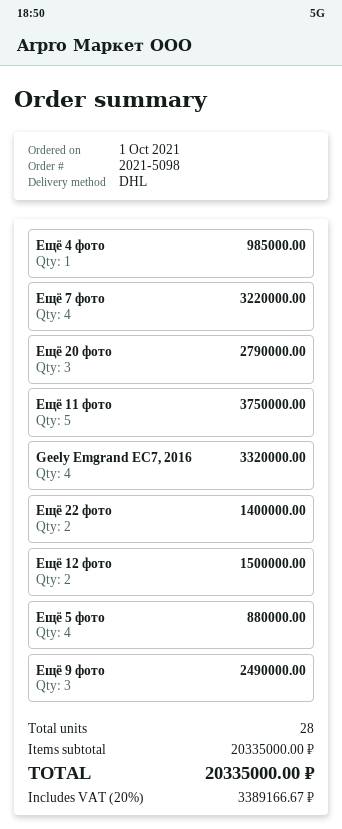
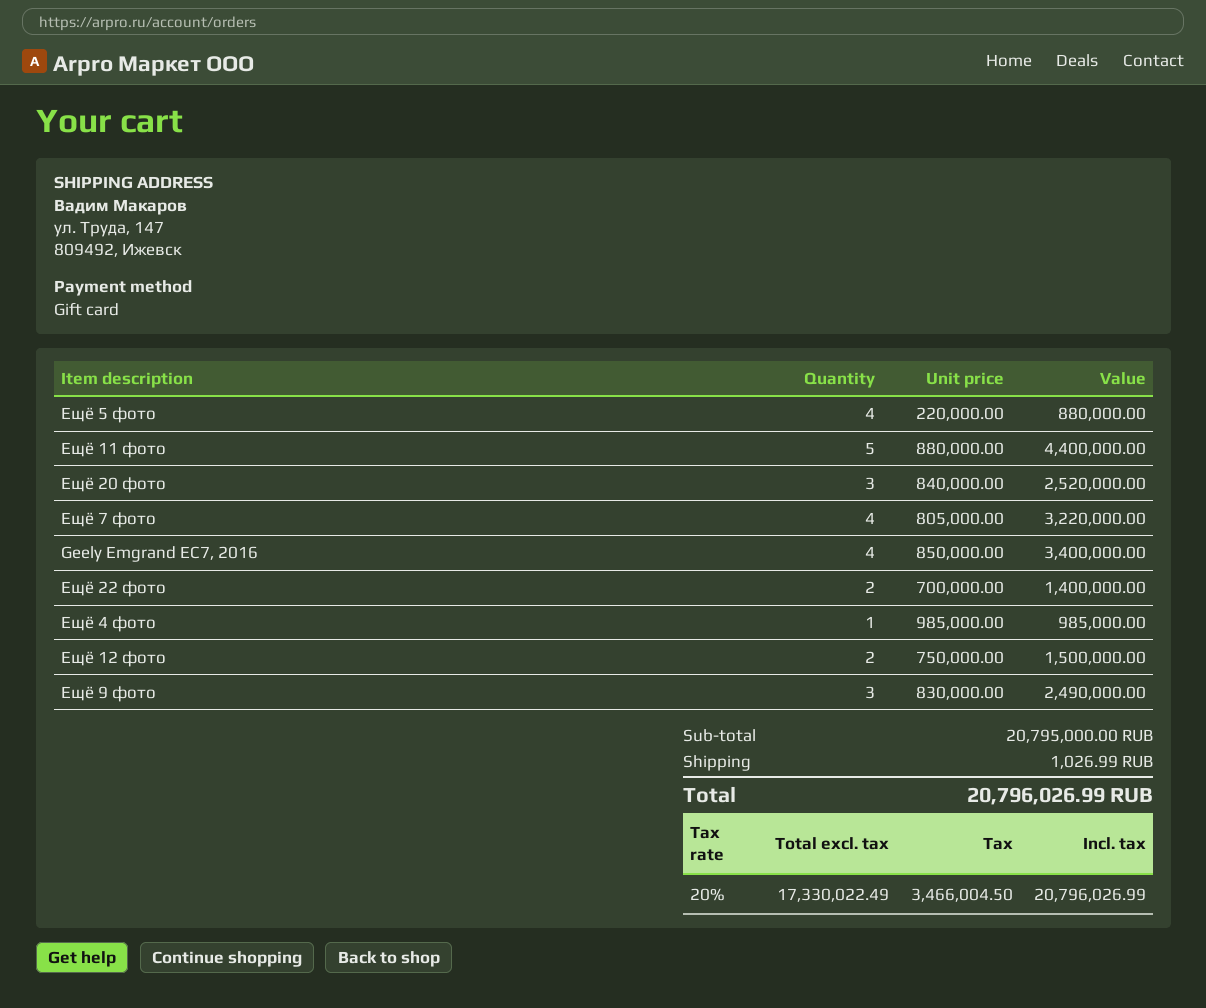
Ещё 20 фото: 3 for 2790000.00 -> 3 for 2520000.00
Ещё 11 фото: 5 for 3750000.00 -> 5 for 4400000.00
Geely Emgrand EC7, 2016: 4 for 3320000.00 -> 4 for 3400000.00
subtotal: 20335000.00 -> 20795000.00
shipping: none -> 1026.99
tax: 20% = 3389166.67 -> 20% = 3466004.50
total: 20335000.00 -> 20796026.99

